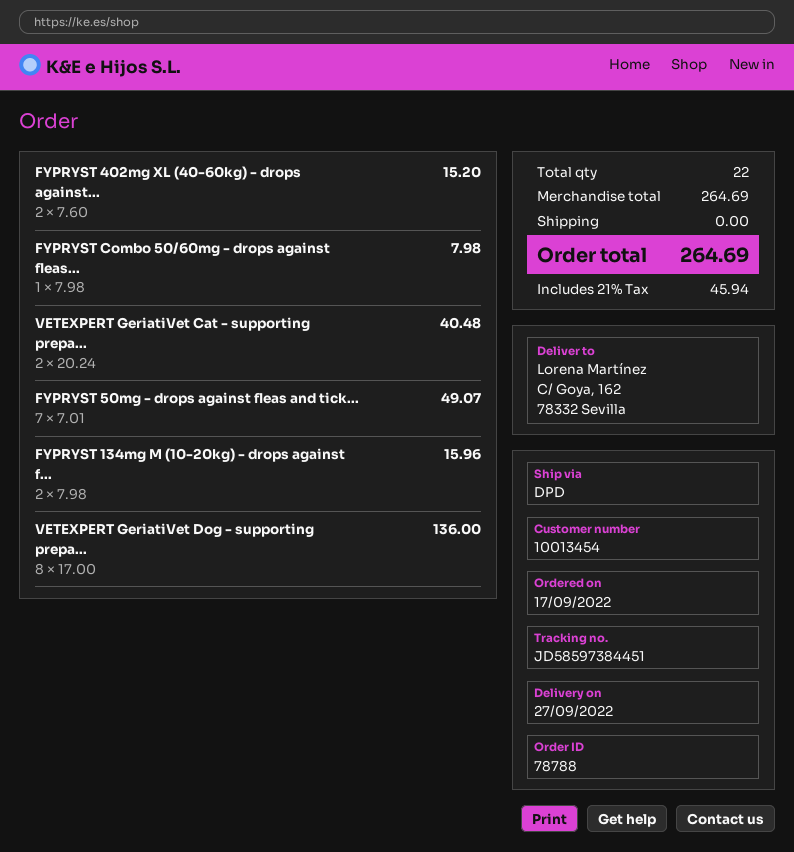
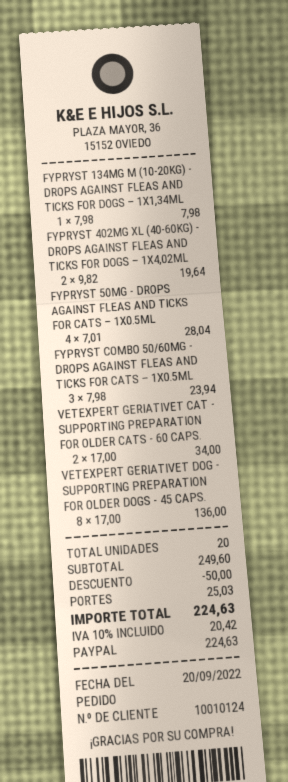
order date: 2022-09-17 -> 2022-09-20
customer number: 10013454 -> 10010124
FYPRYST 402mg XL (40-60kg) - drops against...: 2 x 7.60 = 15.20 -> 2 x 9.82 = 19.64
FYPRYST Combo 50/60mg - drops against fleas...: 1 x 7.98 = 7.98 -> 3 x 7.98 = 23.94
VETEXPERT GeriatiVet Cat - supporting prepa...: 2 x 20.24 = 40.48 -> 2 x 17.00 = 34.00
FYPRYST 50mg - drops against fleas and tick...: 7 x 7.01 = 49.07 -> 4 x 7.01 = 28.04
FYPRYST 134mg M (10-20kg) - drops against f...: 2 x 7.98 = 15.96 -> 1 x 7.98 = 7.98
total quantity: 22 -> 20
subtotal: 264.69 -> 249.60
discount: none -> 50.00
shipping: 0.00 -> 25.03
tax: 21% = 45.94 -> 10% = 20.42
total: 264.69 -> 224.63

